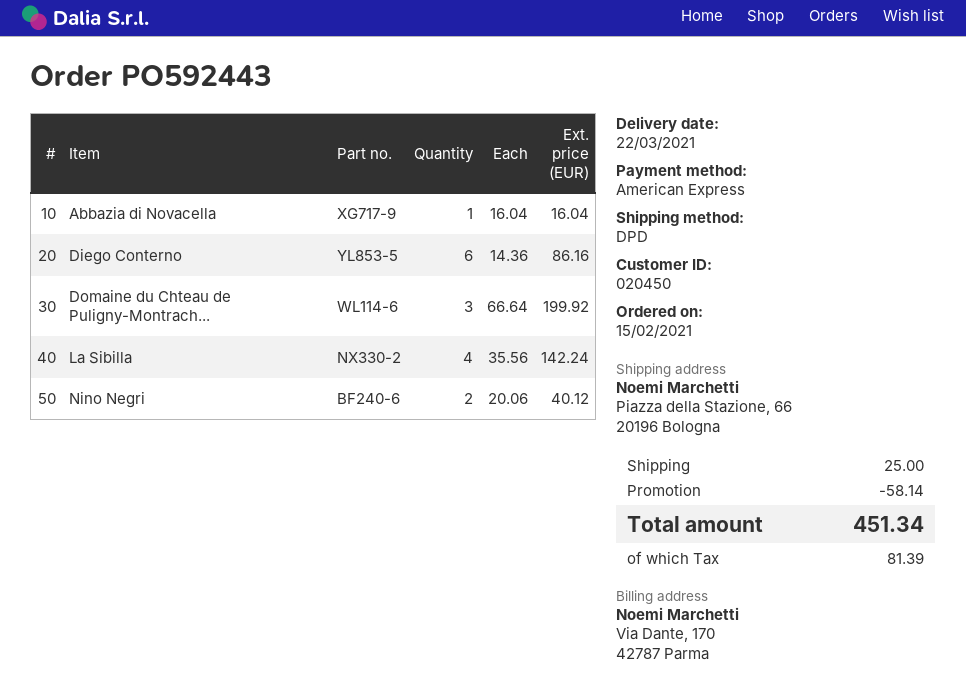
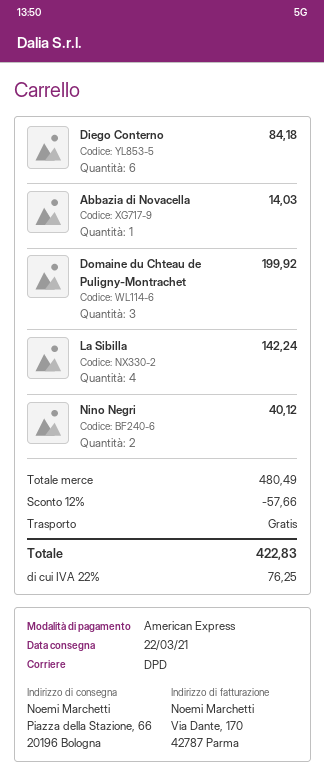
Abbazia di Novacella: 1 for 16.04 -> 1 for 14.03
Diego Conterno: 6 for 86.16 -> 6 for 84.18
discount: 58.14 -> 57.66
shipping: 25.00 -> 0.00
tax: 81.39 -> 76.25
total: 451.34 -> 422.83

